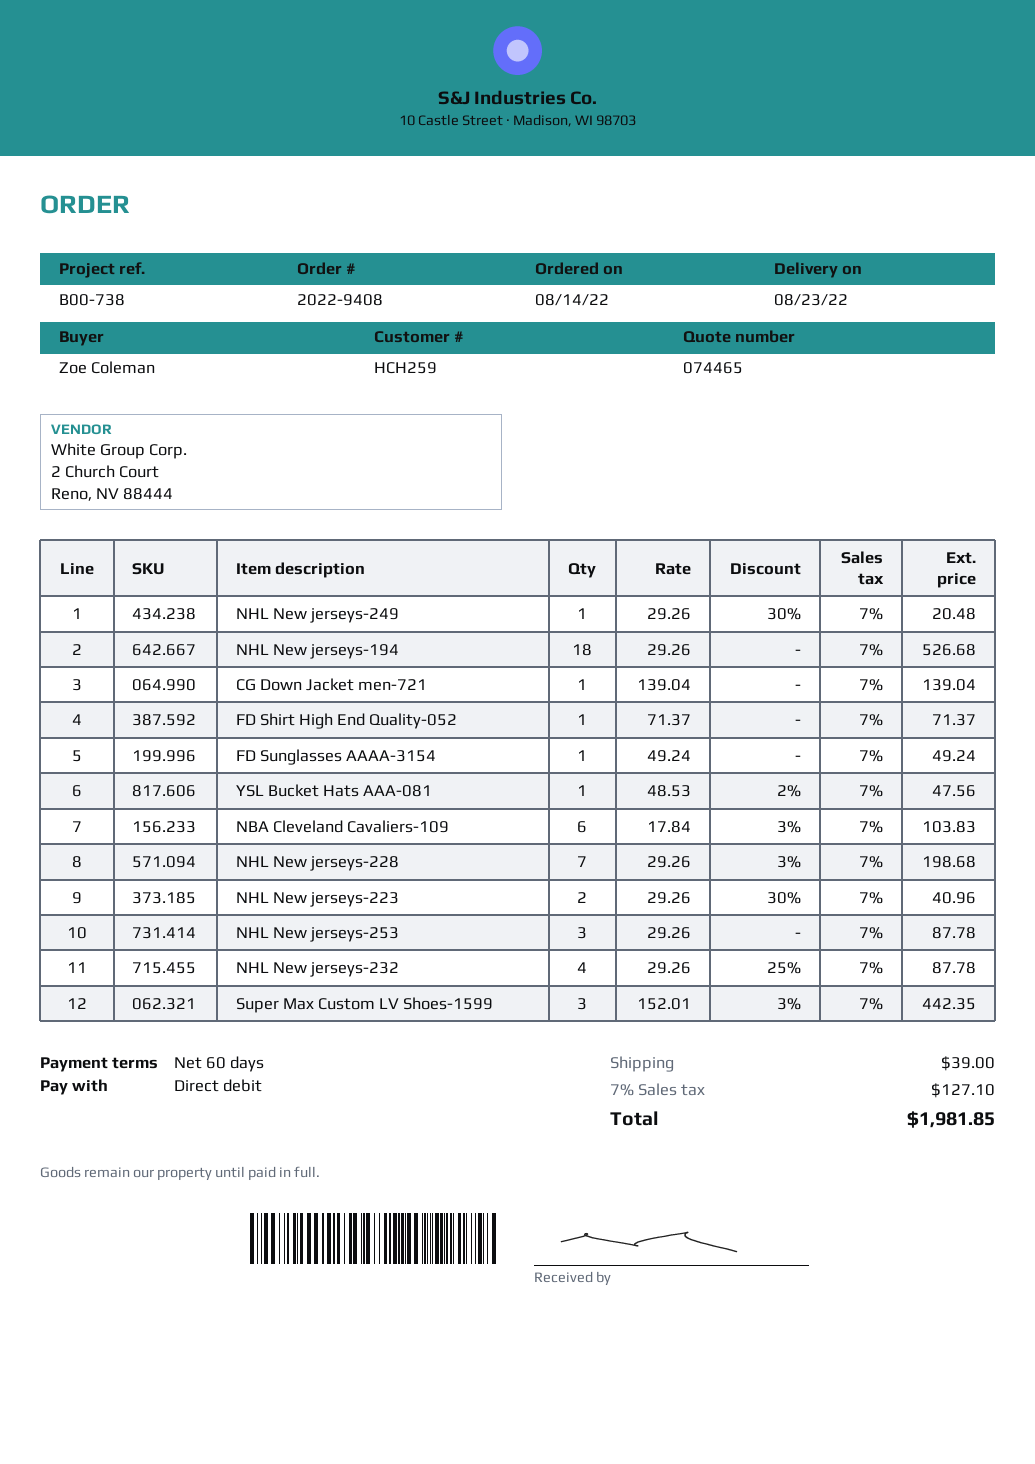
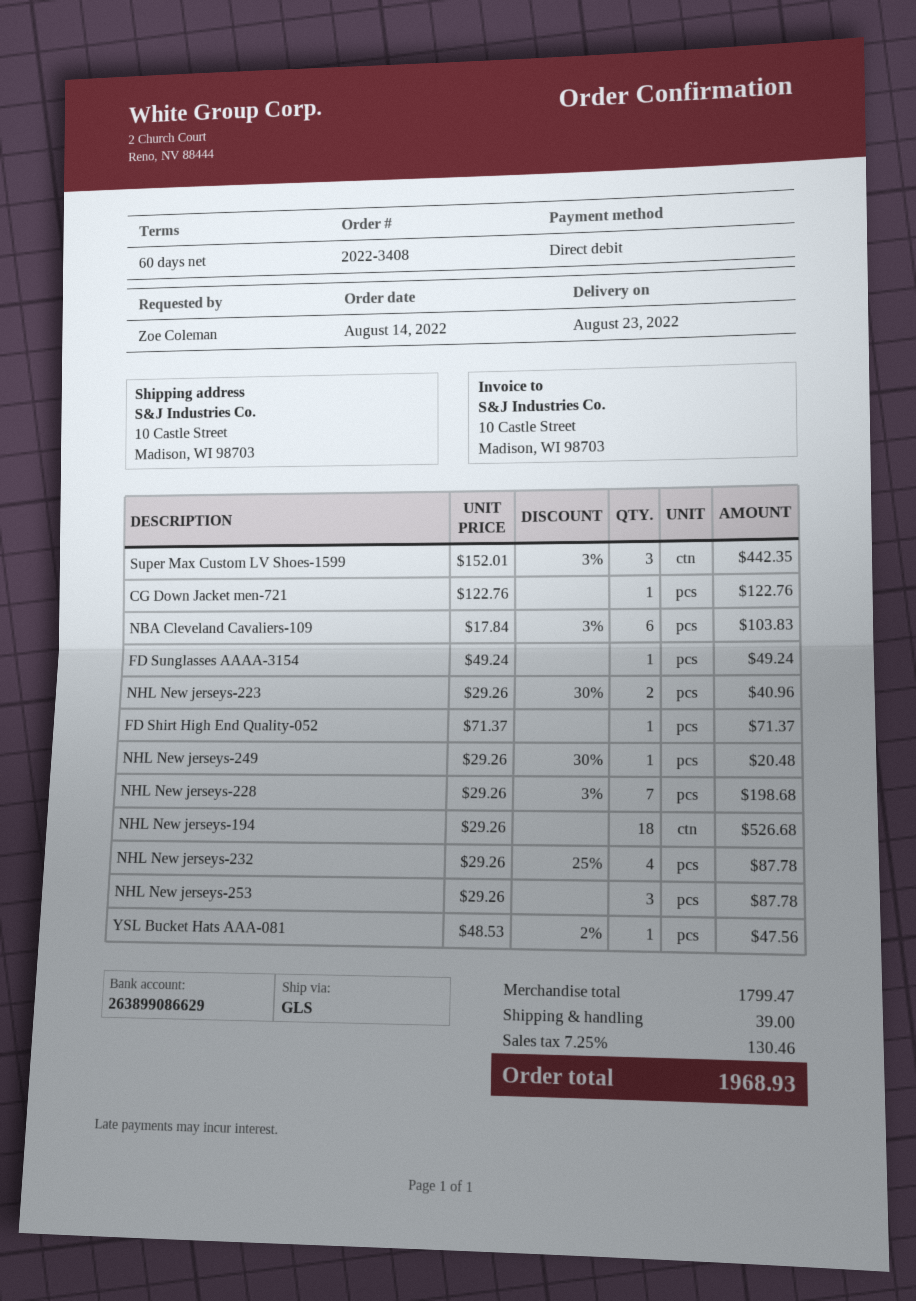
order number: 2022-9408 -> 2022-3408
CG Down Jacket men-721: 1 x 139.04 = 139.04 -> 1 x 122.76 = 122.76
tax: 7% = 127.10 -> 7.25% = 130.46
total: 1981.85 -> 1968.93

